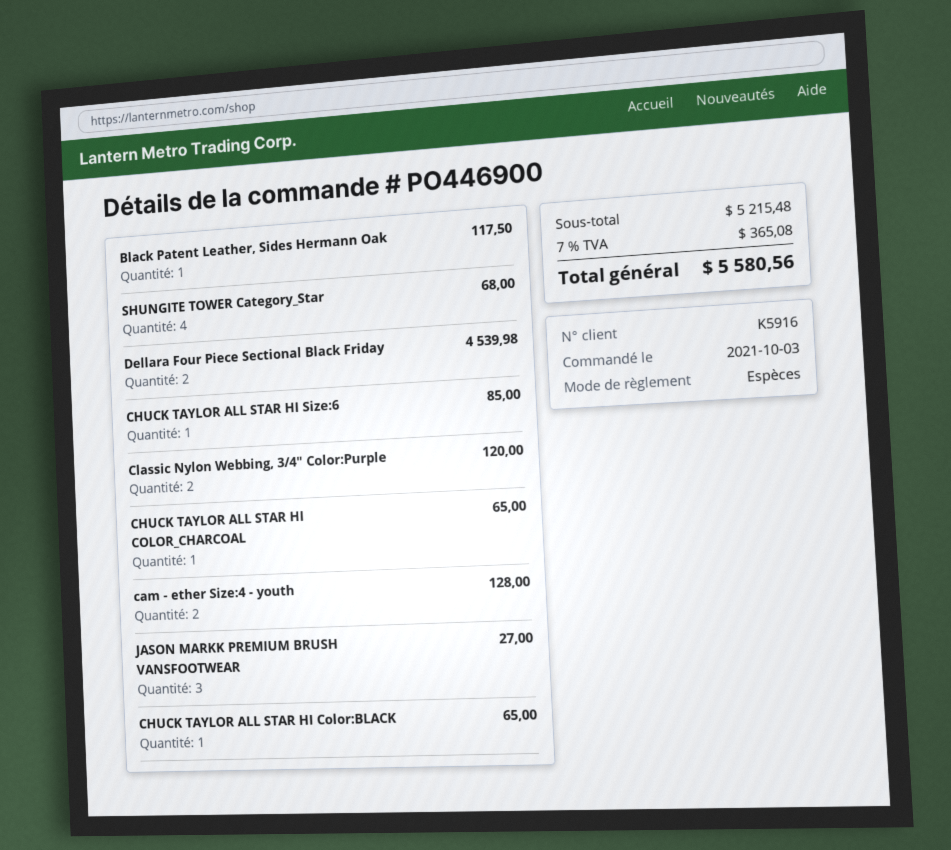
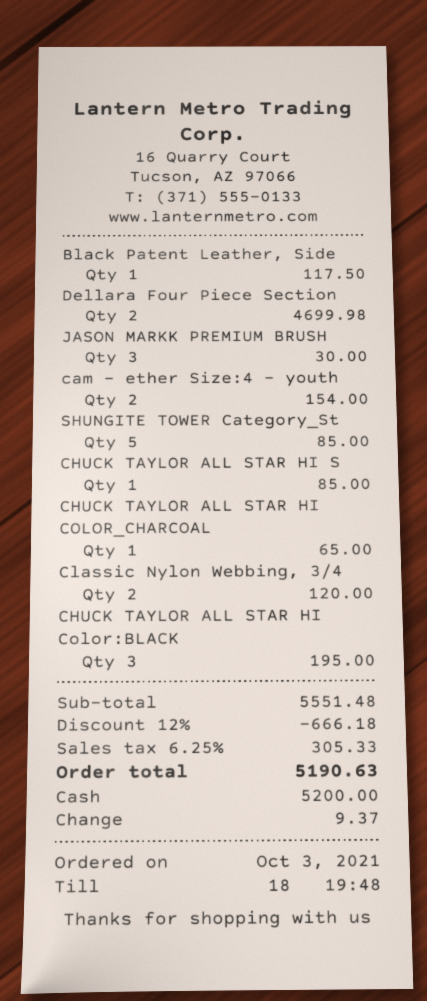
SHUNGITE TOWER Category_Star: 4 for 68.00 -> 5 for 85.00
Dellara Four Piece Sectional Black Friday: 2 for 4539.98 -> 2 for 4699.98
cam - ether Size:4 - youth: 2 for 128.00 -> 2 for 154.00
JASON MARKK PREMIUM BRUSH VANSFOOTWEAR: 3 for 27.00 -> 3 for 30.00
CHUCK TAYLOR ALL STAR HI Color:BLACK: 1 for 65.00 -> 3 for 195.00
subtotal: 5215.48 -> 5551.48
discount: none -> 12% = 666.18
tax: 7% = 365.08 -> 6.25% = 305.33
total: 5580.56 -> 5190.63

